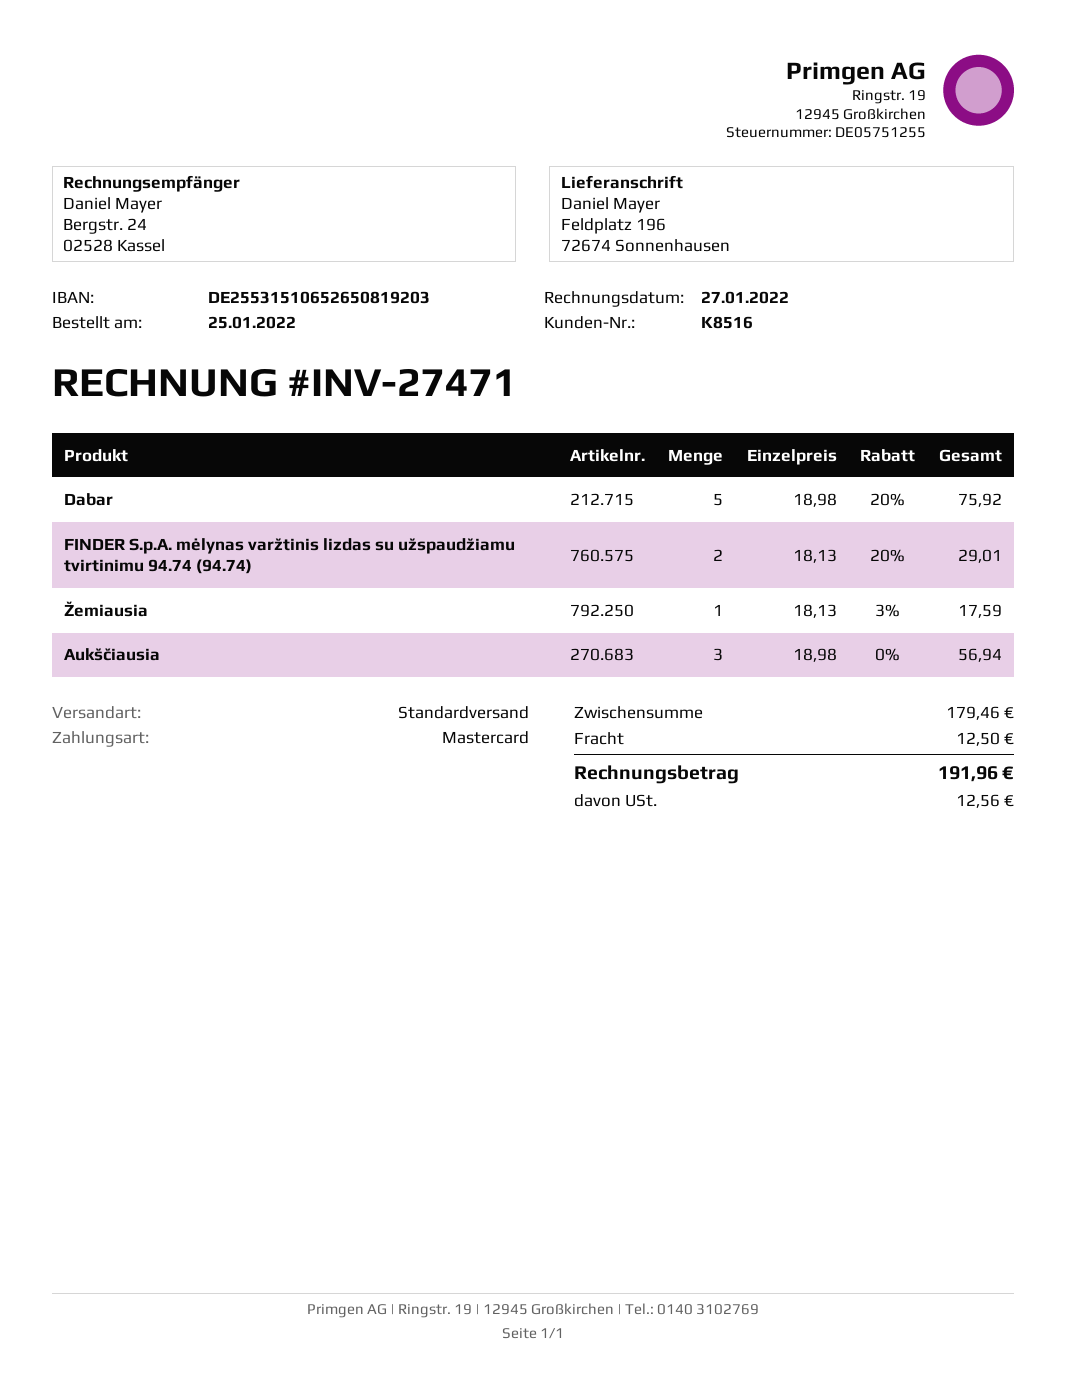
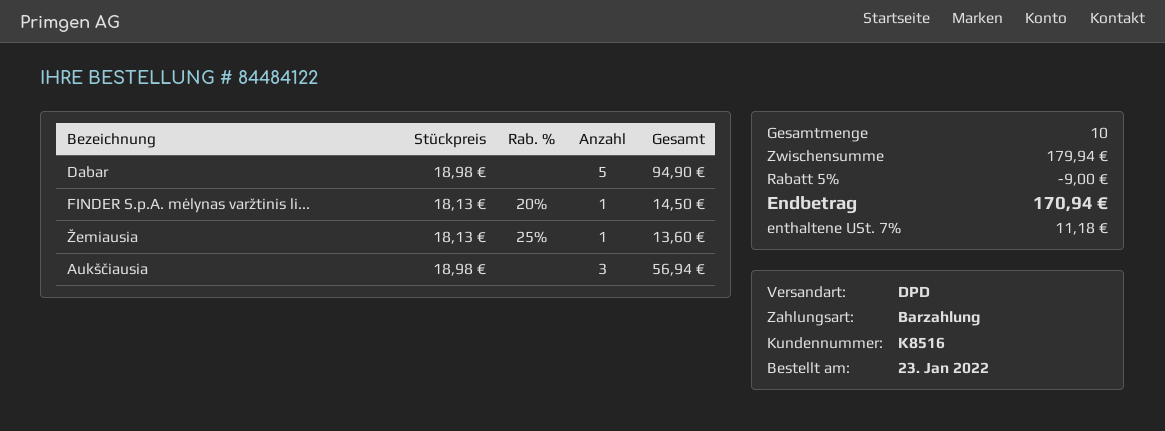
order date: 2022-01-25 -> 2022-01-23
payment method: Mastercard -> cash
shipping method: standard -> DPD
Dabar: 5 x 18.98 - 20% = 75.92 -> 5 x 18.98 = 94.90
FINDER S.p.A. mėlynas varžtinis lizdas su užspaudžiamu tvirtinimu 94.74 (94.74): 2 x 18.13 - 20% = 29.01 -> 1 x 18.13 - 20% = 14.50
Žemiausia: 1 x 18.13 - 3% = 17.59 -> 1 x 18.13 - 25% = 13.60
subtotal: 179.46 -> 179.94
discount: none -> 5% = 9.00
shipping: 12.50 -> none
tax: 12.56 -> 11.18
total: 191.96 -> 170.94

